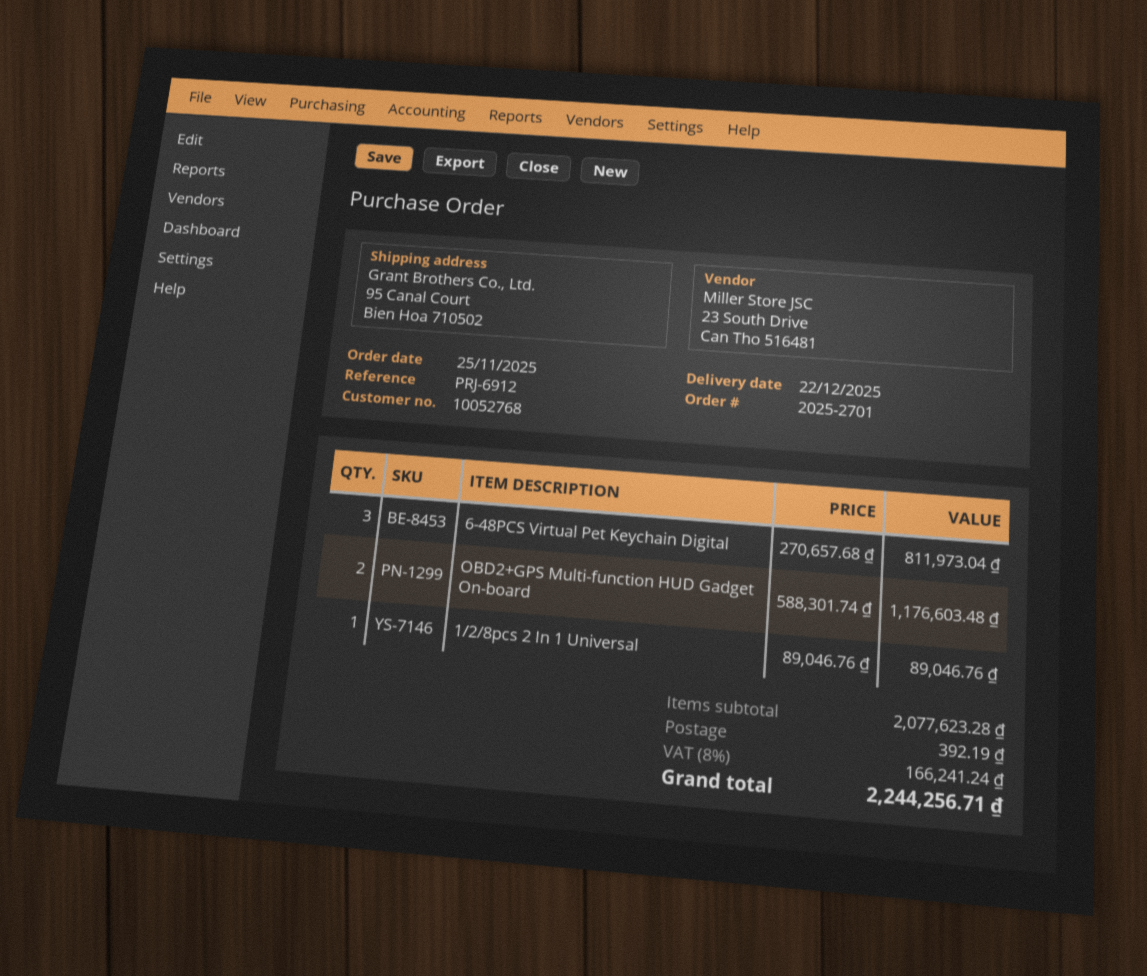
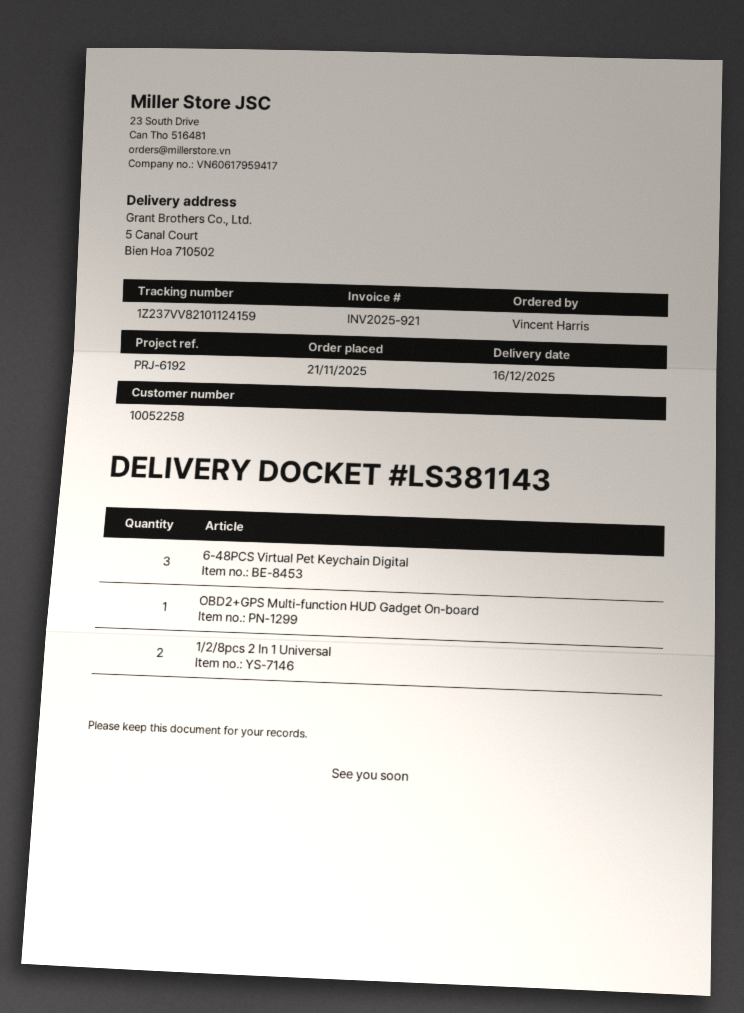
order date: 2025-11-25 -> 2025-11-21
delivery date: 2025-12-22 -> 2025-12-16
customer number: 10052768 -> 10052258
reference: PRJ-6912 -> PRJ-6192
ship to: 95 Canal Court, Bien Hoa 710502 -> 5 Canal Court, Bien Hoa 710502
OBD2+GPS Multi-function HUD Gadget On-board: 2 -> 1
1/2/8pcs 2 In 1 Universal: 1 -> 2

